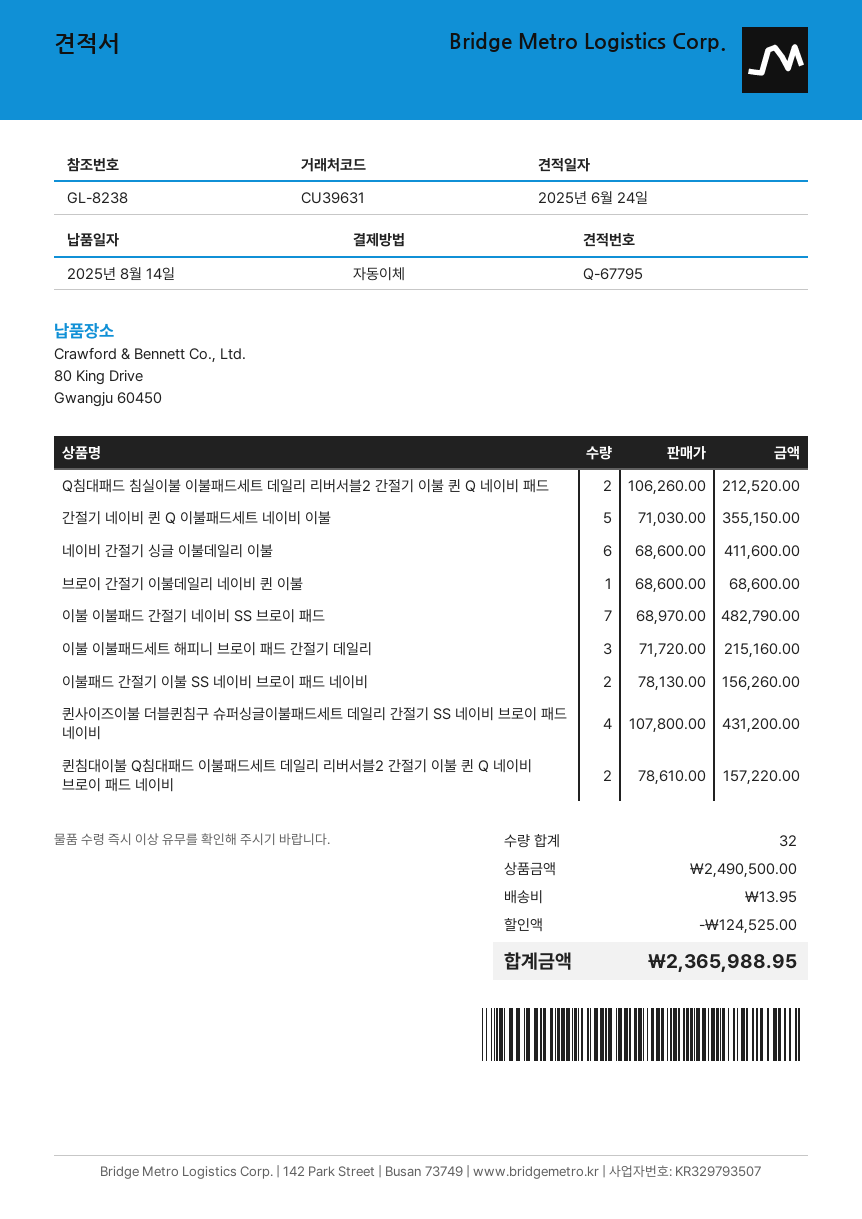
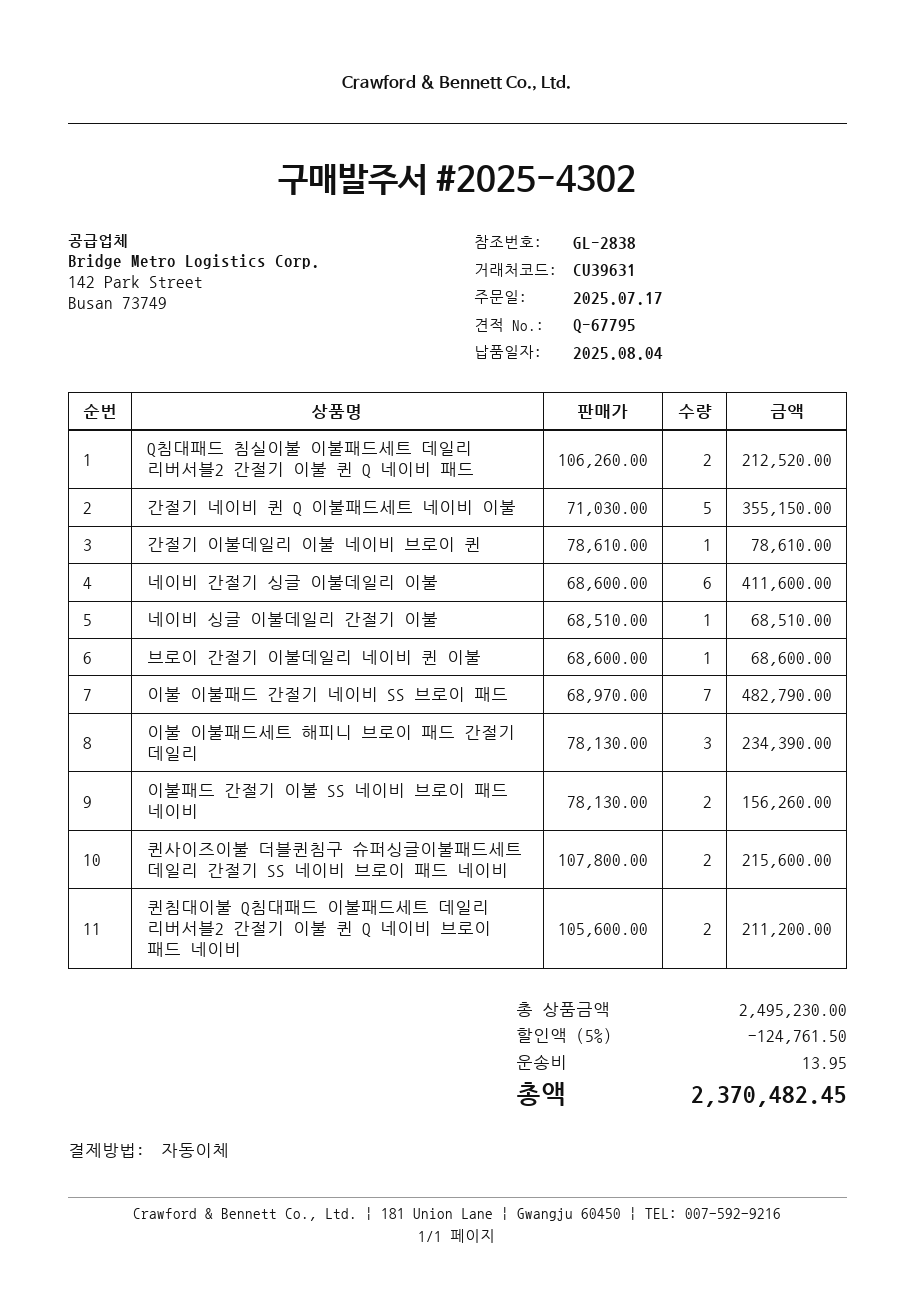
delivery date: 2025-08-14 -> 2025-08-04
reference: GL-8238 -> GL-2838
이불 이불패드세트 해피니 브로이 패드 간절기 데일리: 3 x 71720.00 = 215160.00 -> 3 x 78130.00 = 234390.00
퀸사이즈이불 더블퀸침구 슈퍼싱글이불패드세트 데일리 간절기 SS 네이비 브로이 패드 네이비: 4 x 107800.00 = 431200.00 -> 2 x 107800.00 = 215600.00
퀸침대이불 Q침대패드 이불패드세트 데일리 리버서블2 간절기 이불 퀸 Q 네이비 브로이 패드 네이비: 2 x 78610.00 = 157220.00 -> 2 x 105600.00 = 211200.00
간절기 이불데일리 이불 네이비 브로이 퀸: none -> 1 x 78610.00 = 78610.00
네이비 싱글 이불데일리 간절기 이불: none -> 1 x 68510.00 = 68510.00
subtotal: 2490500.00 -> 2495230.00
discount: 124525.00 -> 124761.50
total: 2365988.95 -> 2370482.45

